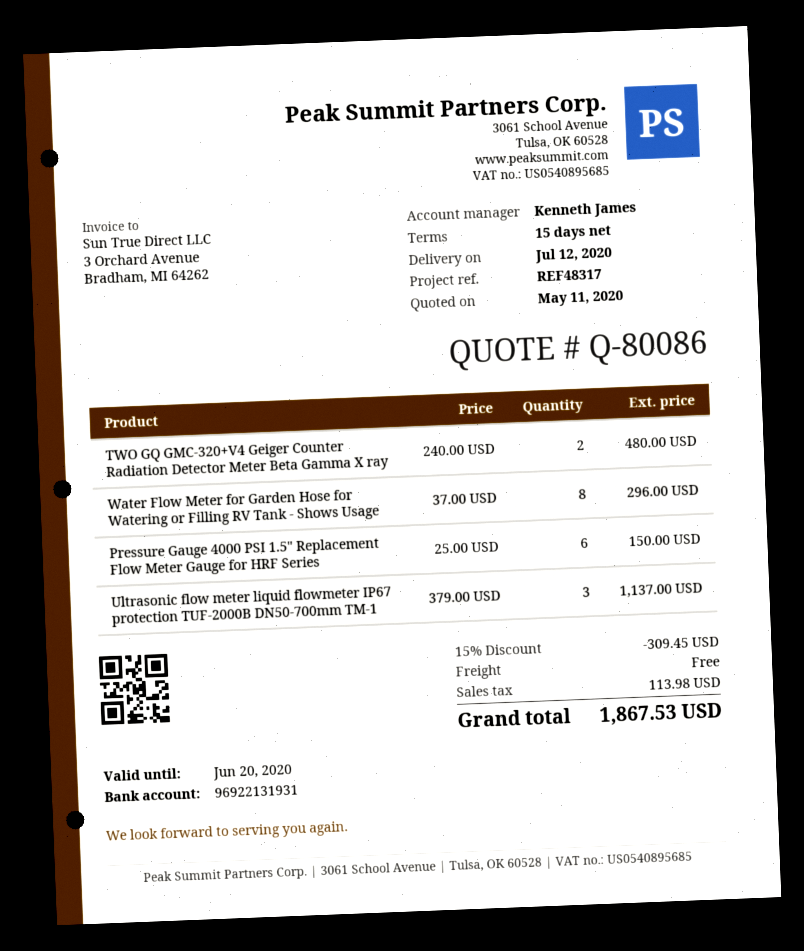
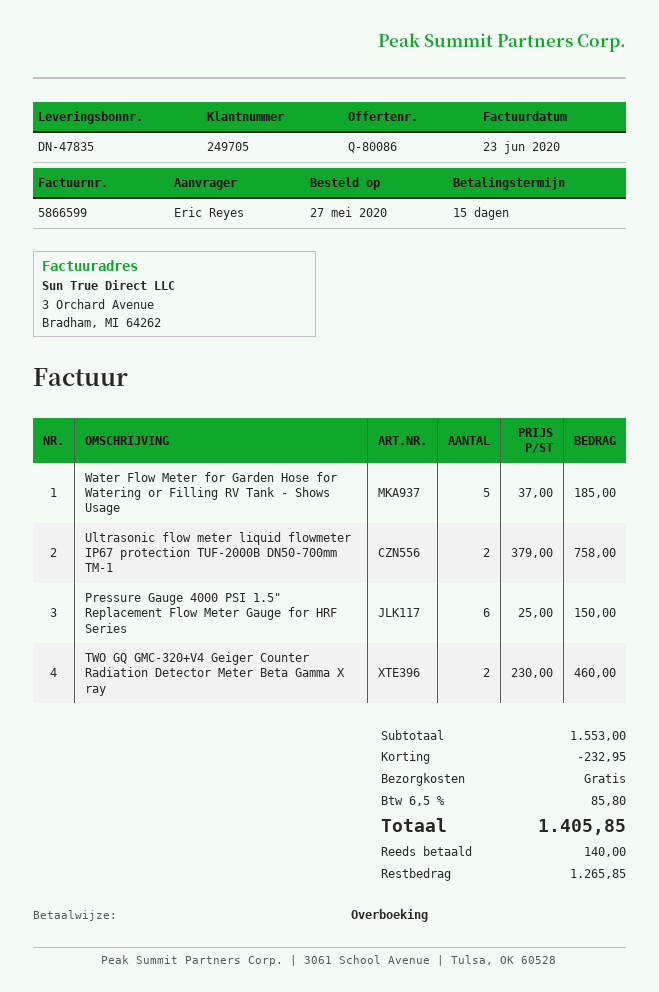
TWO GQ GMC-320+V4 Geiger Counter Radiation Detector Meter Beta Gamma X ray: 2 x 240.00 = 480.00 -> 2 x 230.00 = 460.00
Water Flow Meter for Garden Hose for Watering or Filling RV Tank - Shows Usage: 8 x 37.00 = 296.00 -> 5 x 37.00 = 185.00
Ultrasonic flow meter liquid flowmeter IP67 protection TUF-2000B DN50-700mm TM-1: 3 x 379.00 = 1137.00 -> 2 x 379.00 = 758.00
discount: 309.45 -> 232.95
tax: 113.98 -> 85.80
total: 1867.53 -> 1405.85

